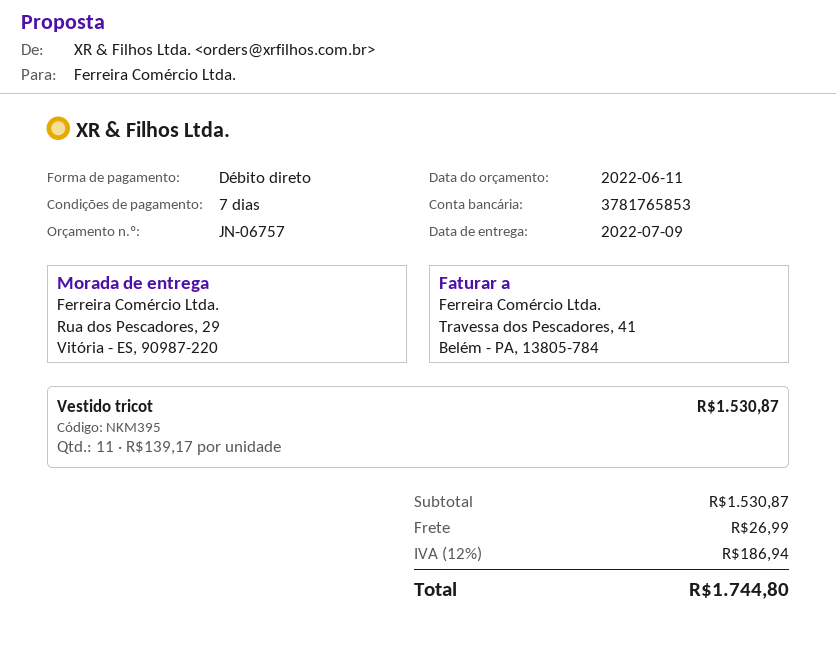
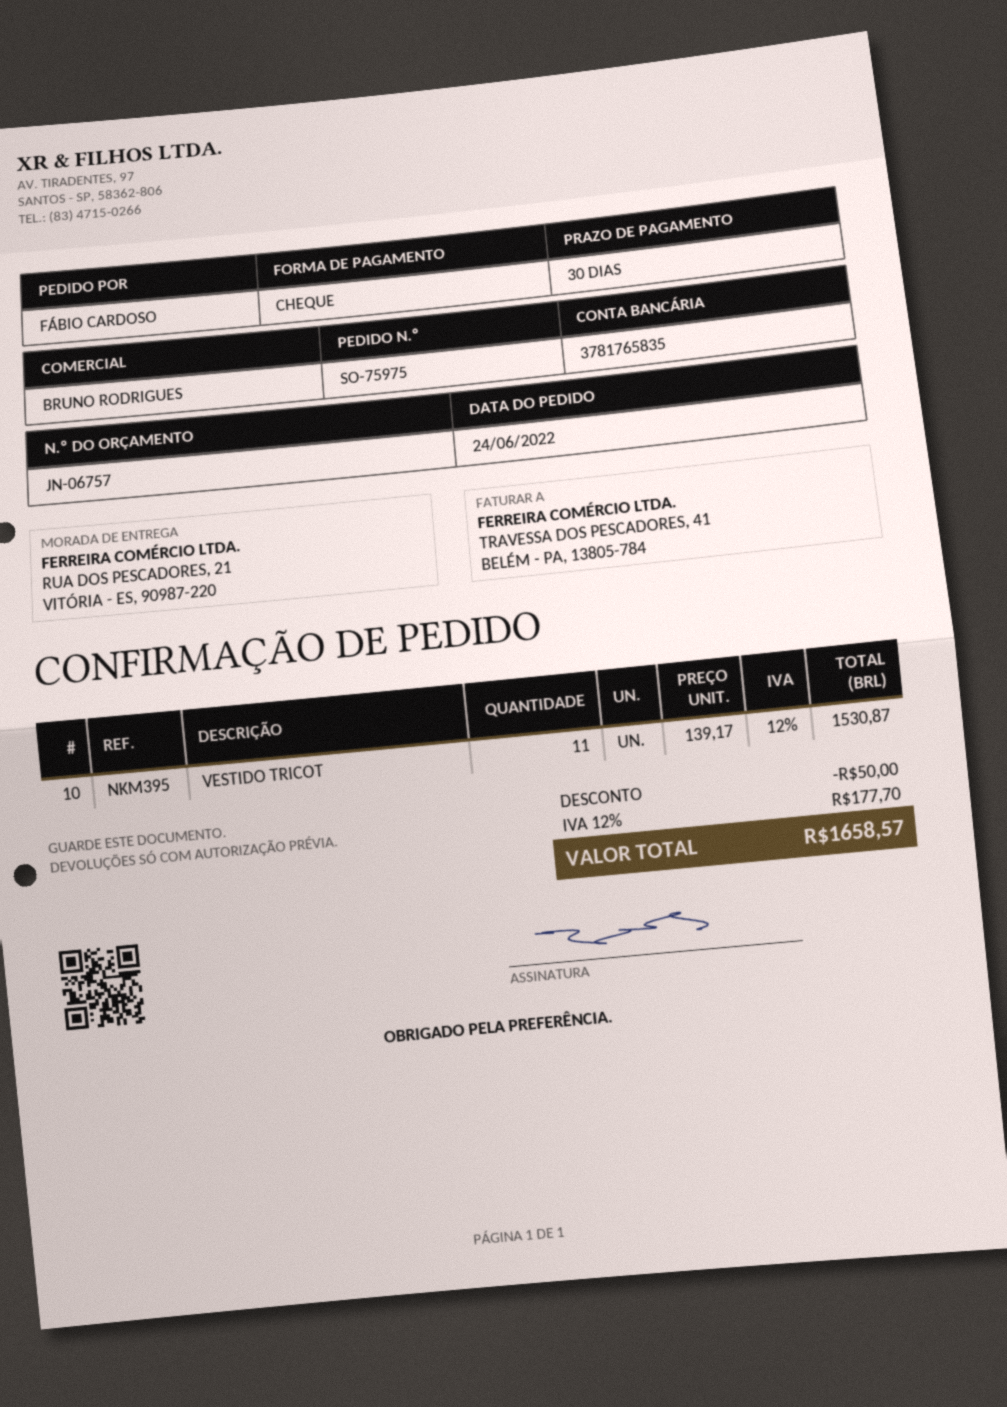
payment terms: 7 days -> 30 days
payment method: direct debit -> cheque
bank account: 3781765853 -> 3781765835
ship to: Rua dos Pescadores, 29, Vitória - ES, 90987-220 -> RUA DOS PESCADORES, 21, VITÓRIA - ES, 90987-220
discount: none -> 50.00
shipping: 26.99 -> none
tax: 12% = 186.94 -> 12% = 177.70
total: 1744.80 -> 1658.57

